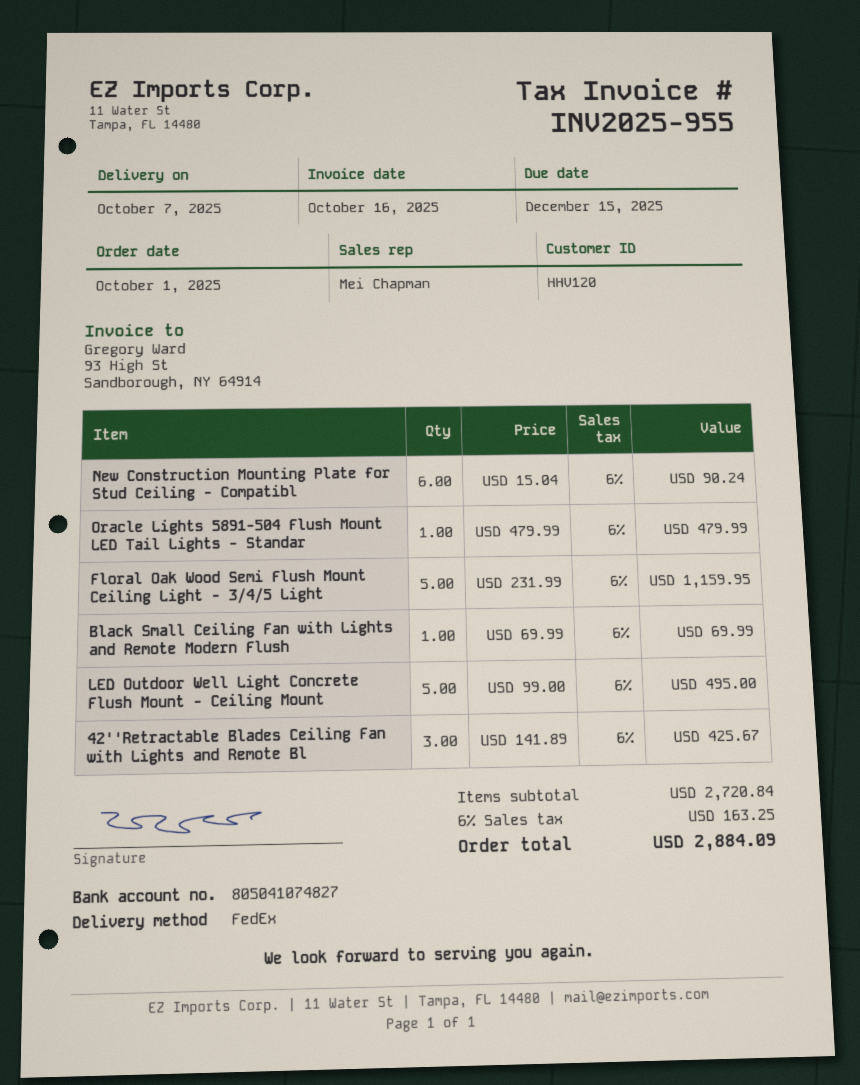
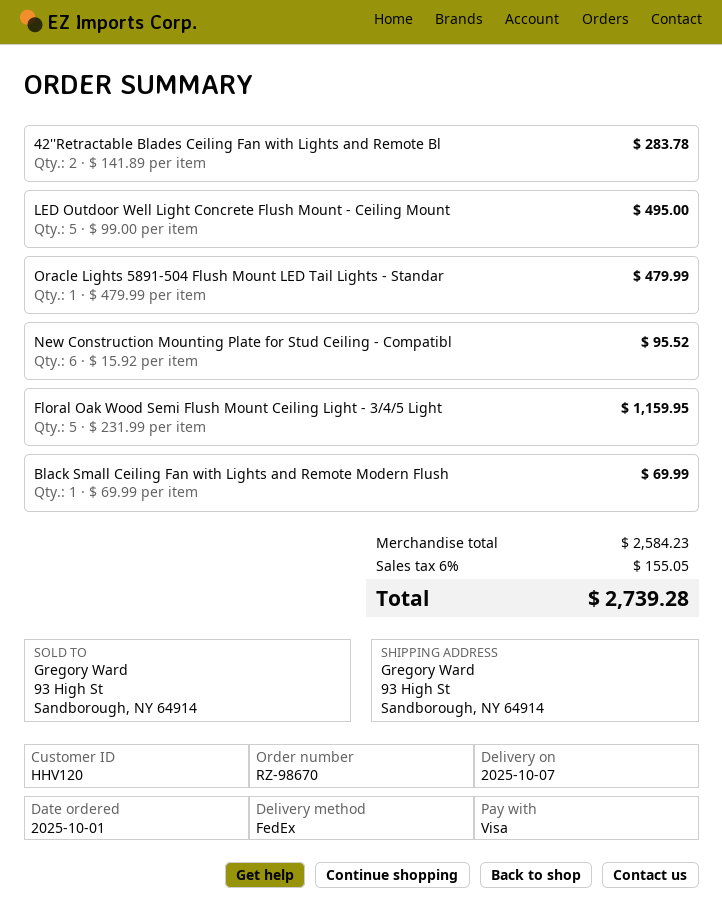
New Construction Mounting Plate for Stud Ceiling - Compatibl: 6 x 15.04 = 90.24 -> 6 x 15.92 = 95.52
42''Retractable Blades Ceiling Fan with Lights and Remote Bl: 3 x 141.89 = 425.67 -> 2 x 141.89 = 283.78
subtotal: 2720.84 -> 2584.23
tax: 6% = 163.25 -> 6% = 155.05
total: 2884.09 -> 2739.28

